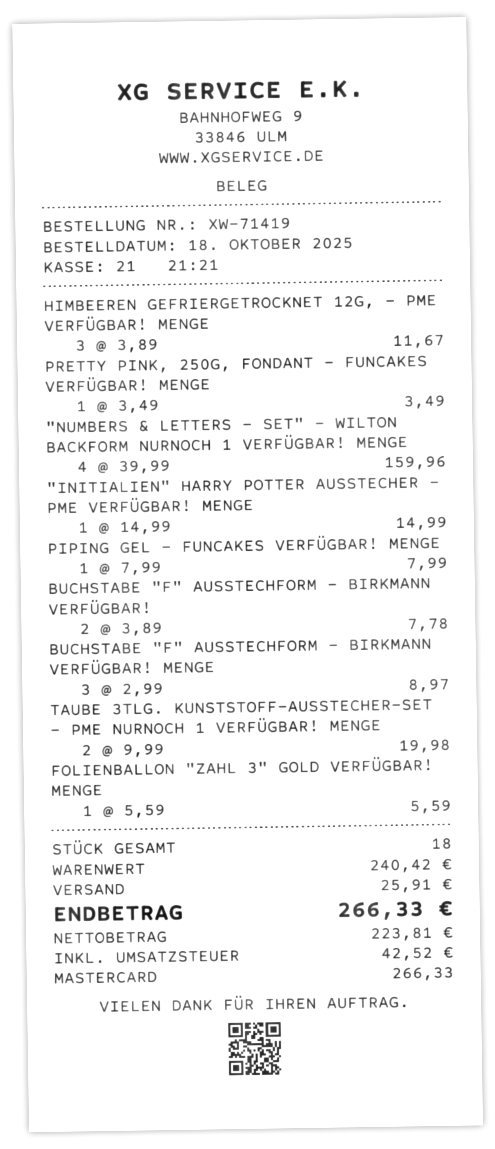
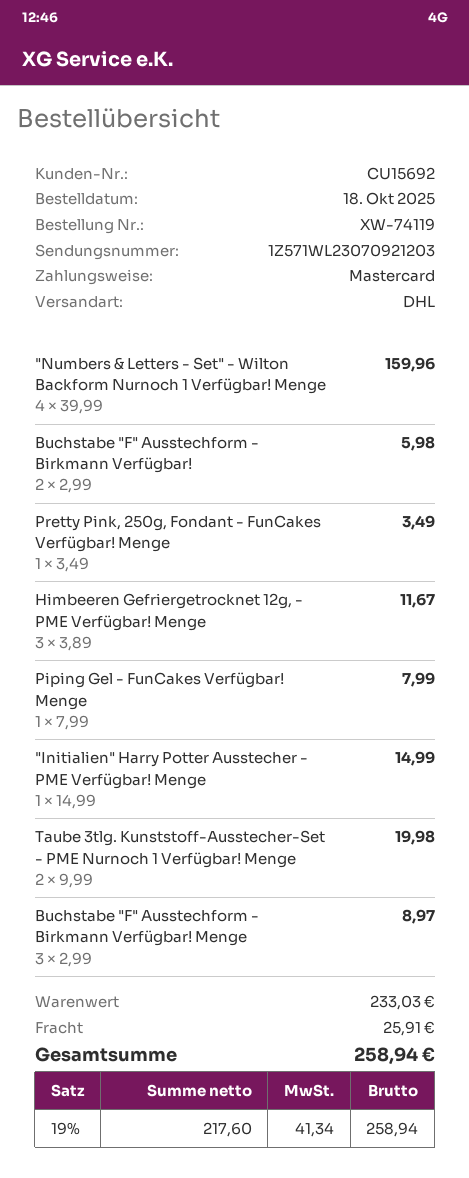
order number: XW-71419 -> XW-74119
BUCHSTABE "F" AUSSTECHFORM - BIRKMANN VERFÜGBAR!: 2 x 3.89 = 7.78 -> 2 x 2.99 = 5.98
FOLIENBALLON "ZAHL 3" GOLD VERFÜGBAR! MENGE: 1 x 5.59 = 5.59 -> none
subtotal: 240.42 -> 233.03
net: 223.81 -> 217.60
tax: 42.52 -> 41.34
total: 266.33 -> 258.94

